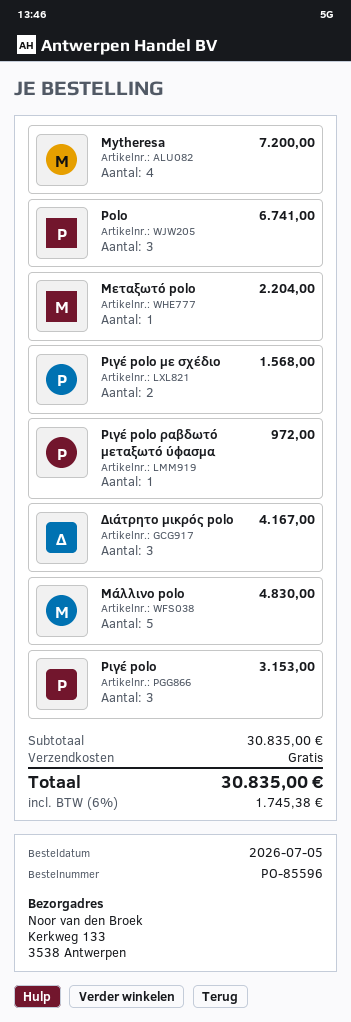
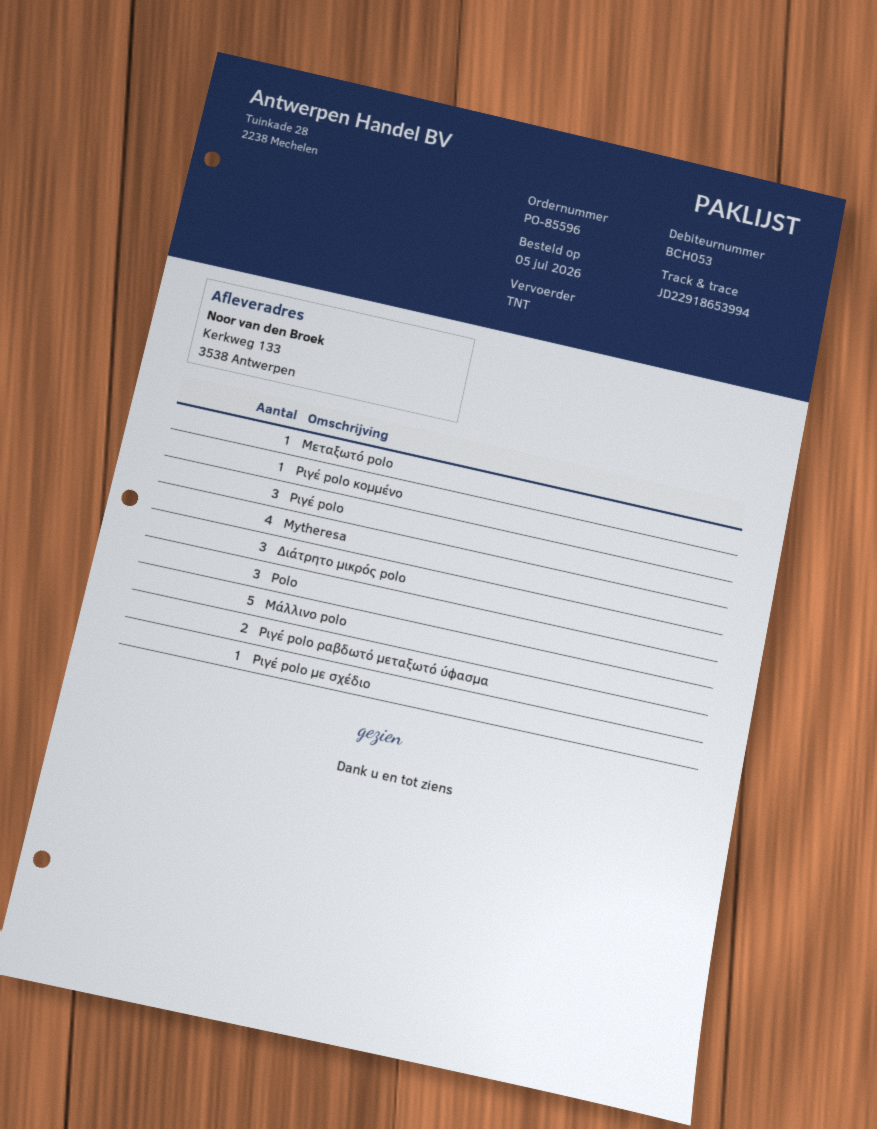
Ριγέ polo με σχέδιο: 2 -> 1
Ριγέ polo ραβδωτό μεταξωτό ύφασμα: 1 -> 2
Ριγέ polo κομμένο: none -> 1

